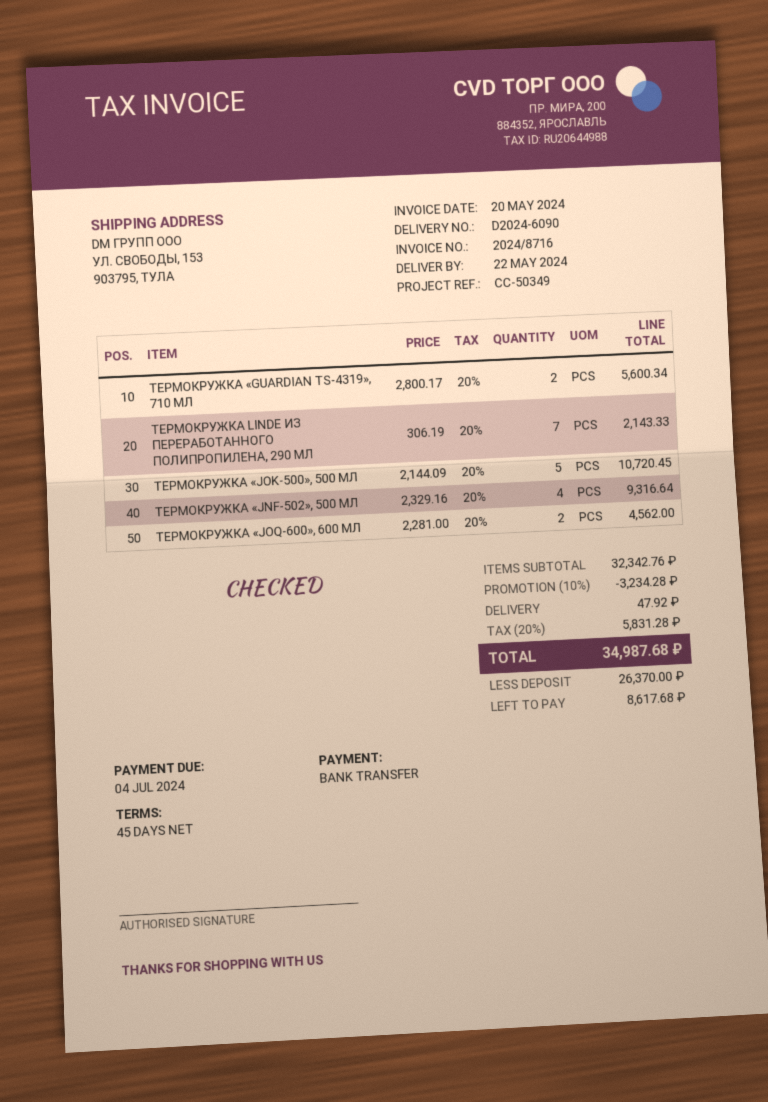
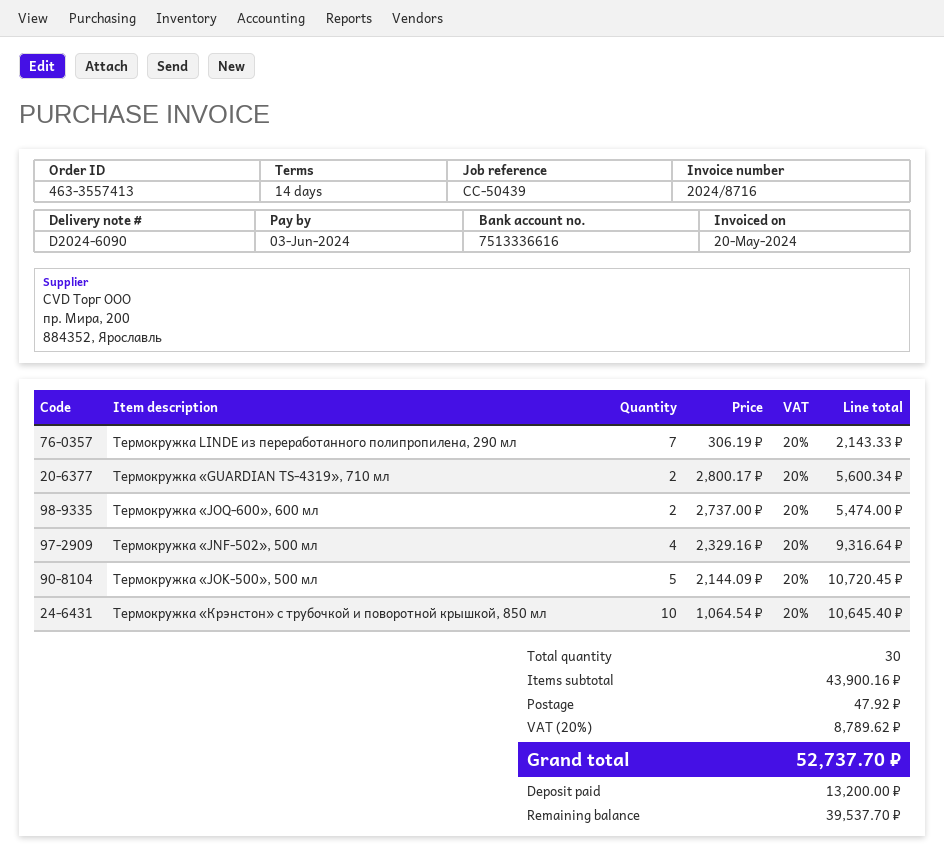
payment terms: 45 days -> 14 days
due date: 2024-07-04 -> 2024-06-03
reference: CC-50349 -> CC-50439
ТЕРМОКРУЖКА «JOQ-600», 600 МЛ: 2 x 2281.00 = 4562.00 -> 2 x 2737.00 = 5474.00
Термокружка «Крэнстон» с трубочкой и поворотной крышкой, 850 мл: none -> 10 x 1064.54 = 10645.40
subtotal: 32342.76 -> 43900.16
discount: 10% = 3234.28 -> none
tax: 20% = 5831.28 -> 20% = 8789.62
total: 34987.68 -> 52737.70
deposit: 26370.00 -> 13200.00
balance: 8617.68 -> 39537.70

